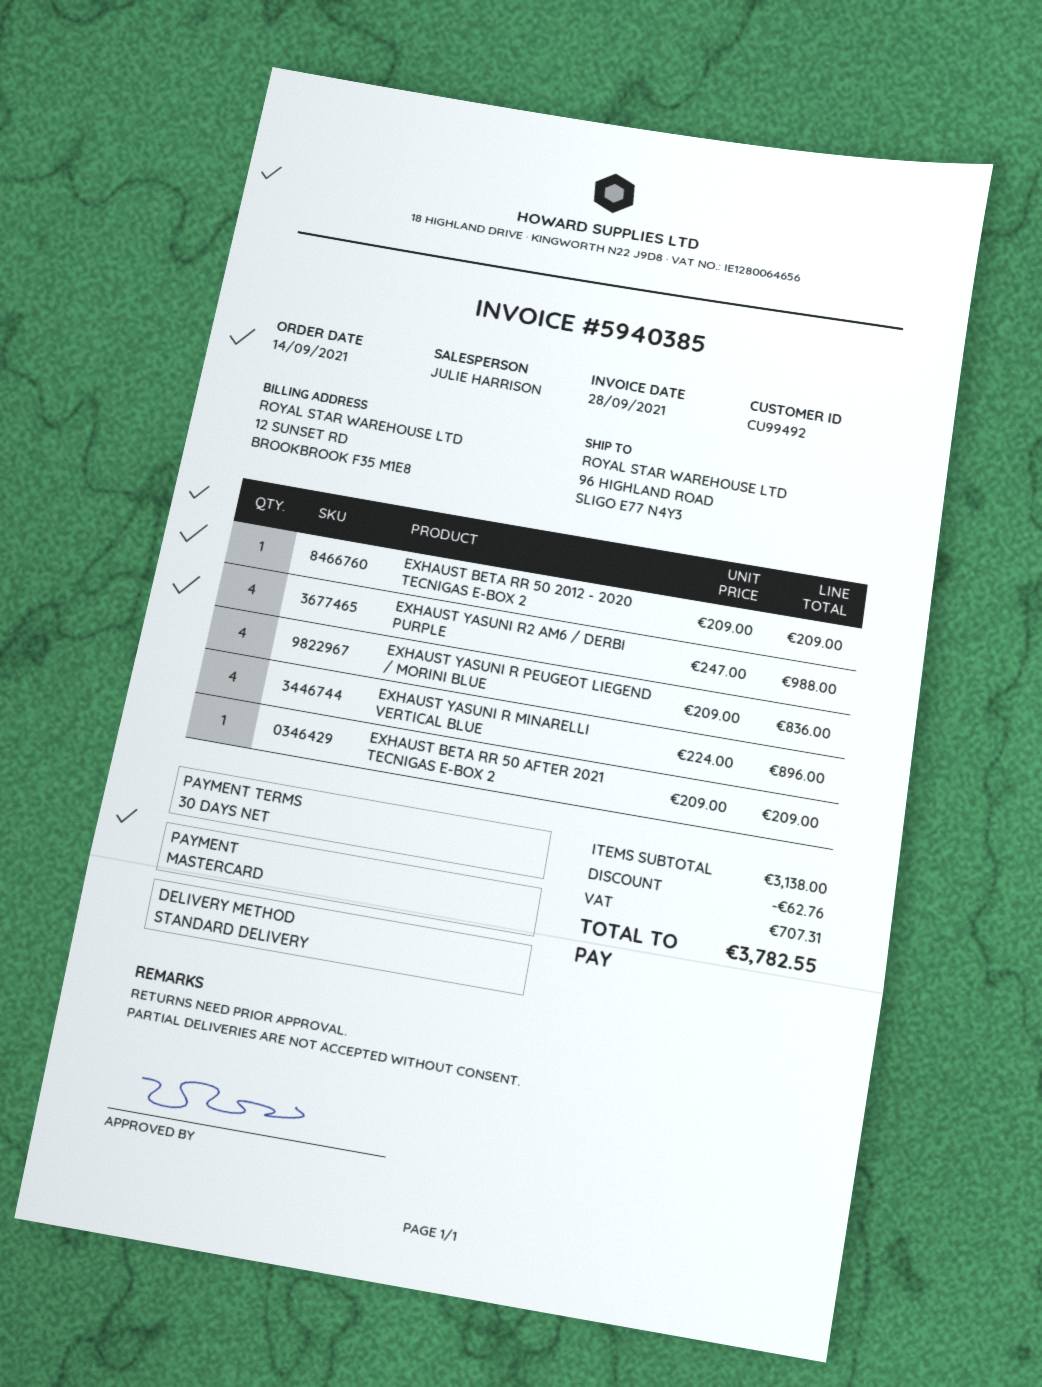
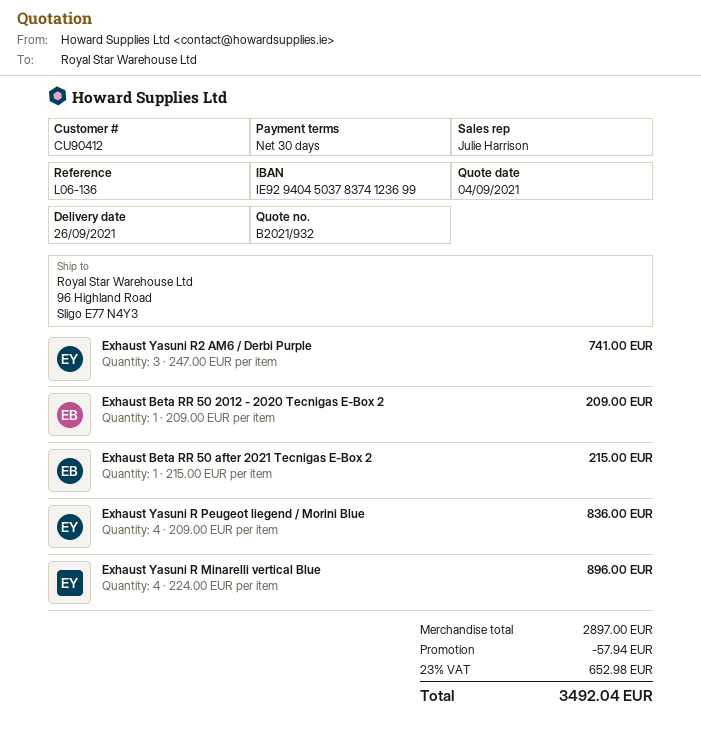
customer number: CU99492 -> CU90412
EXHAUST YASUNI R2 AM6 / DERBI PURPLE: 4 x 247.00 = 988.00 -> 3 x 247.00 = 741.00
EXHAUST BETA RR 50 AFTER 2021 TECNIGAS E-BOX 2: 1 x 209.00 = 209.00 -> 1 x 215.00 = 215.00
subtotal: 3138.00 -> 2897.00
discount: 62.76 -> 57.94
tax: 707.31 -> 652.98
total: 3782.55 -> 3492.04

